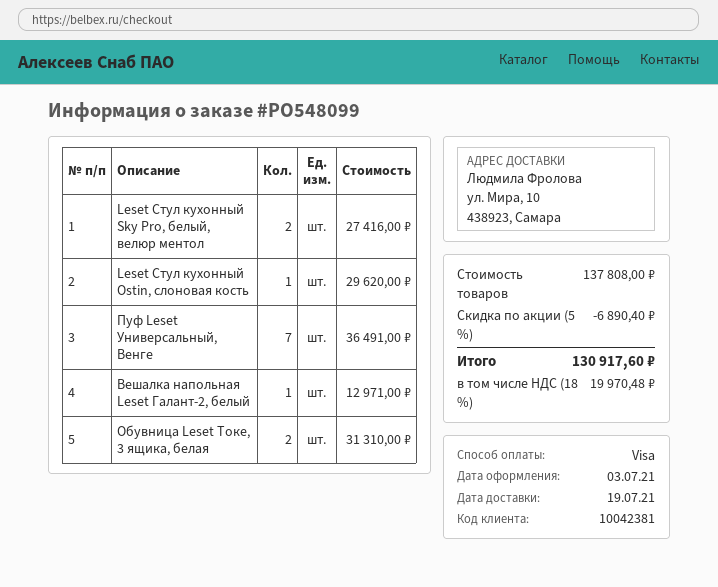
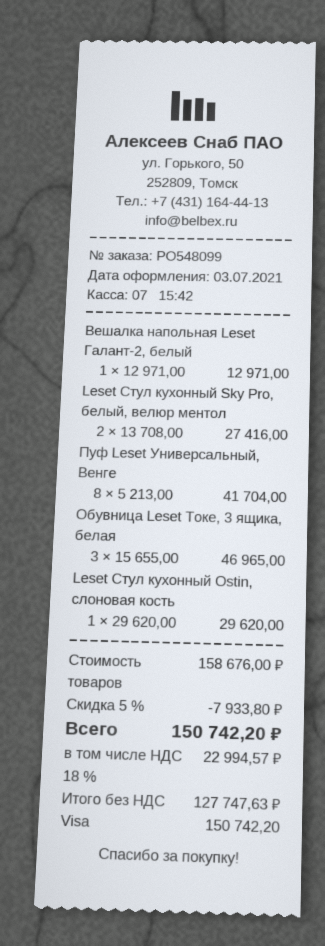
Пуф Leset Универсальный, Венге: 7 for 36491.00 -> 8 for 41704.00
Обувница Leset Токе, 3 ящика, белая: 2 for 31310.00 -> 3 for 46965.00
subtotal: 137808.00 -> 158676.00
discount: 5% = 6890.40 -> 5% = 7933.80
tax: 18% = 19970.48 -> 18% = 22994.57
total: 130917.60 -> 150742.20

